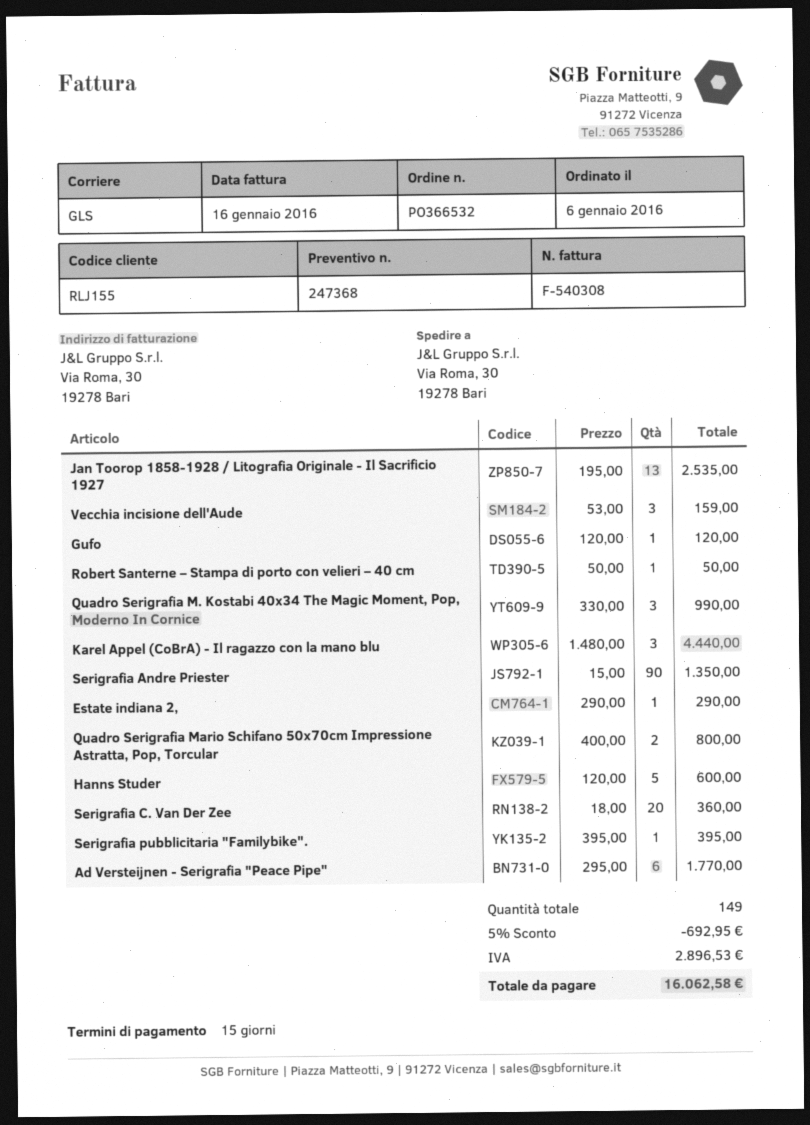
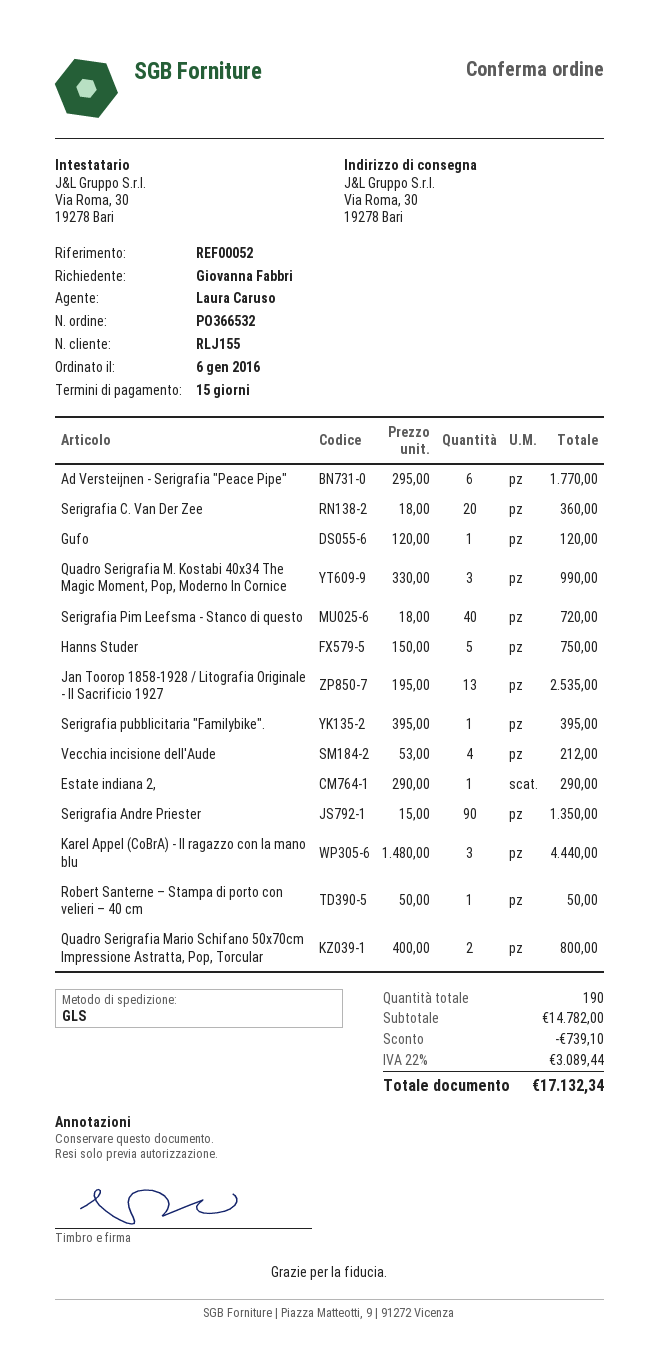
Vecchia incisione dell'Aude: 3 x 53.00 = 159.00 -> 4 x 53.00 = 212.00
Hanns Studer: 5 x 120.00 = 600.00 -> 5 x 150.00 = 750.00
Serigrafia Pim Leefsma - Stanco di questo: none -> 40 x 18.00 = 720.00
total quantity: 149 -> 190
discount: 692.95 -> 739.10
tax: 2896.53 -> 3089.44
total: 16062.58 -> 17132.34

